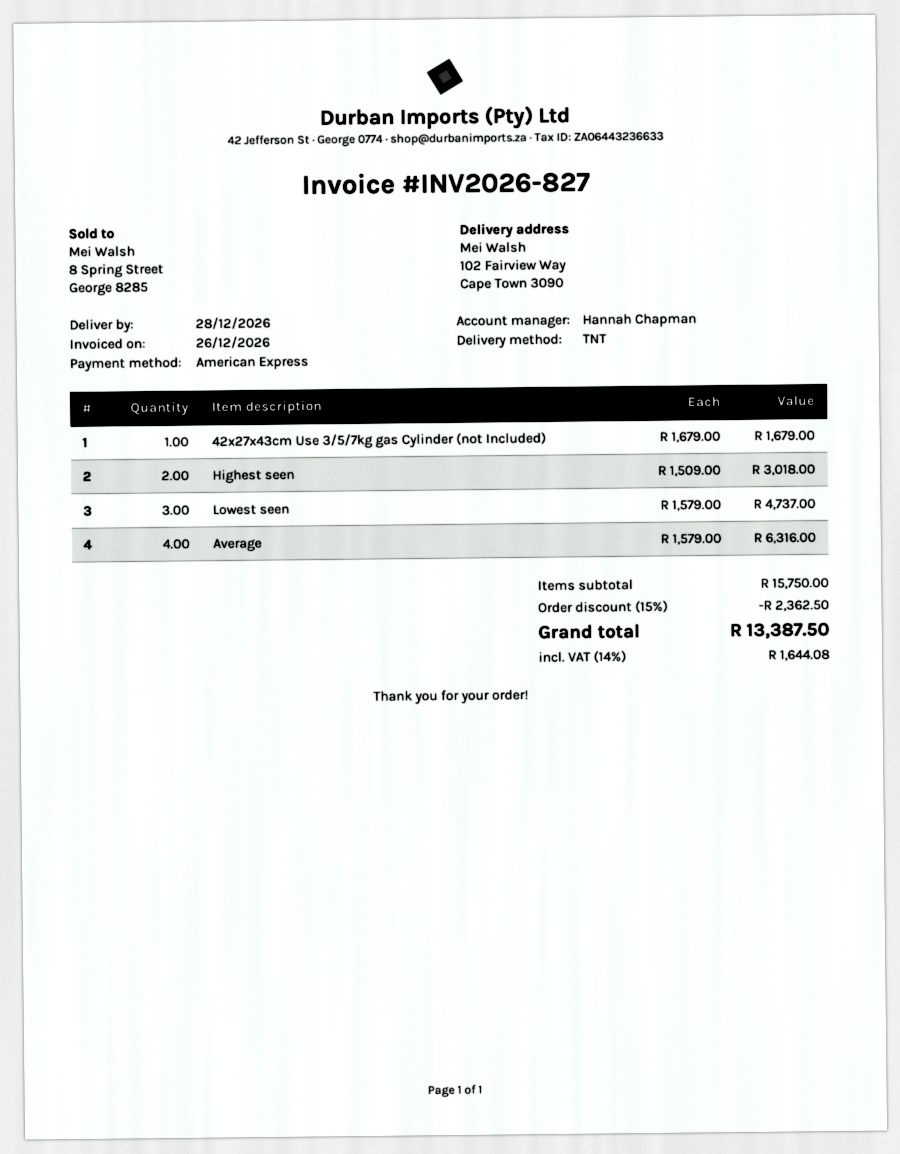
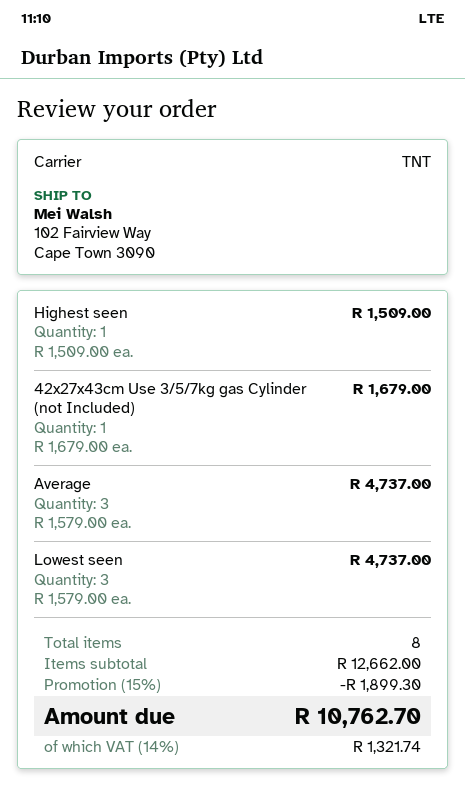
Highest seen: 2 x 1509.00 = 3018.00 -> 1 x 1509.00 = 1509.00
Average: 4 x 1579.00 = 6316.00 -> 3 x 1579.00 = 4737.00
subtotal: 15750.00 -> 12662.00
discount: 15% = 2362.50 -> 15% = 1899.30
tax: 14% = 1644.08 -> 14% = 1321.74
total: 13387.50 -> 10762.70

